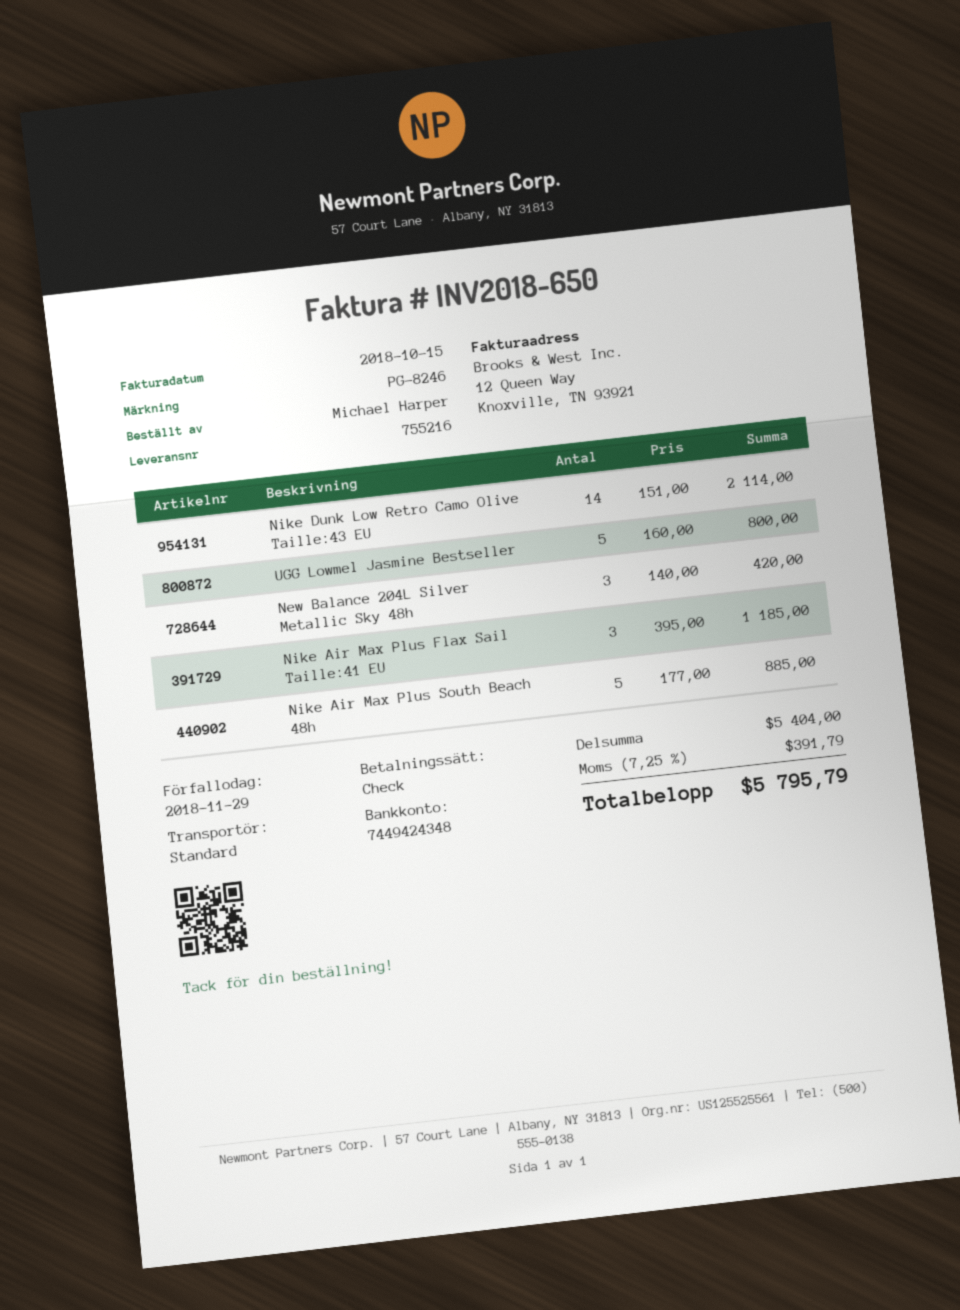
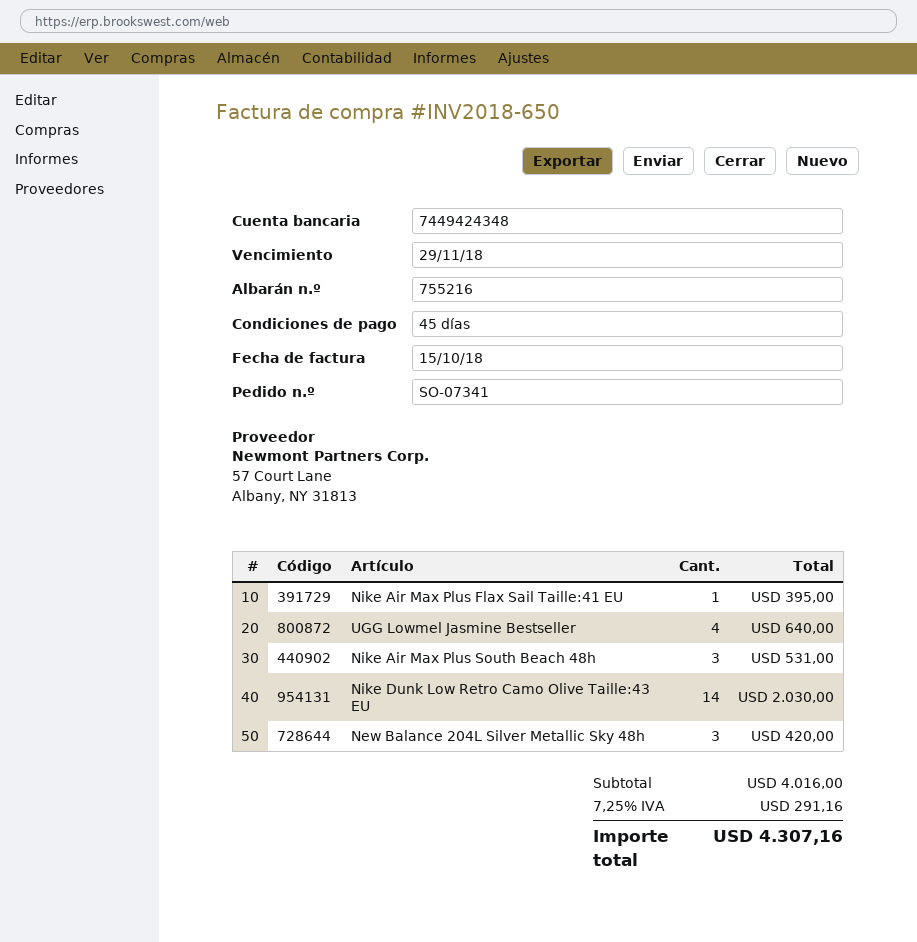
Nike Dunk Low Retro Camo Olive Taille:43 EU: 14 for 2114.00 -> 14 for 2030.00
UGG Lowmel Jasmine Bestseller: 5 for 800.00 -> 4 for 640.00
Nike Air Max Plus Flax Sail Taille:41 EU: 3 for 1185.00 -> 1 for 395.00
Nike Air Max Plus South Beach 48h: 5 for 885.00 -> 3 for 531.00
subtotal: 5404.00 -> 4016.00
tax: 7.25% = 391.79 -> 7.25% = 291.16
total: 5795.79 -> 4307.16

